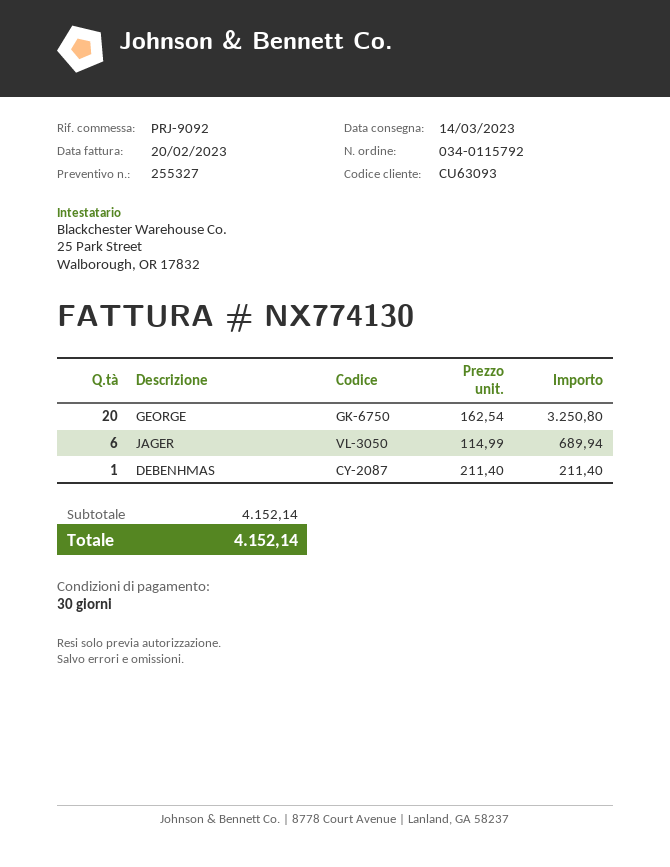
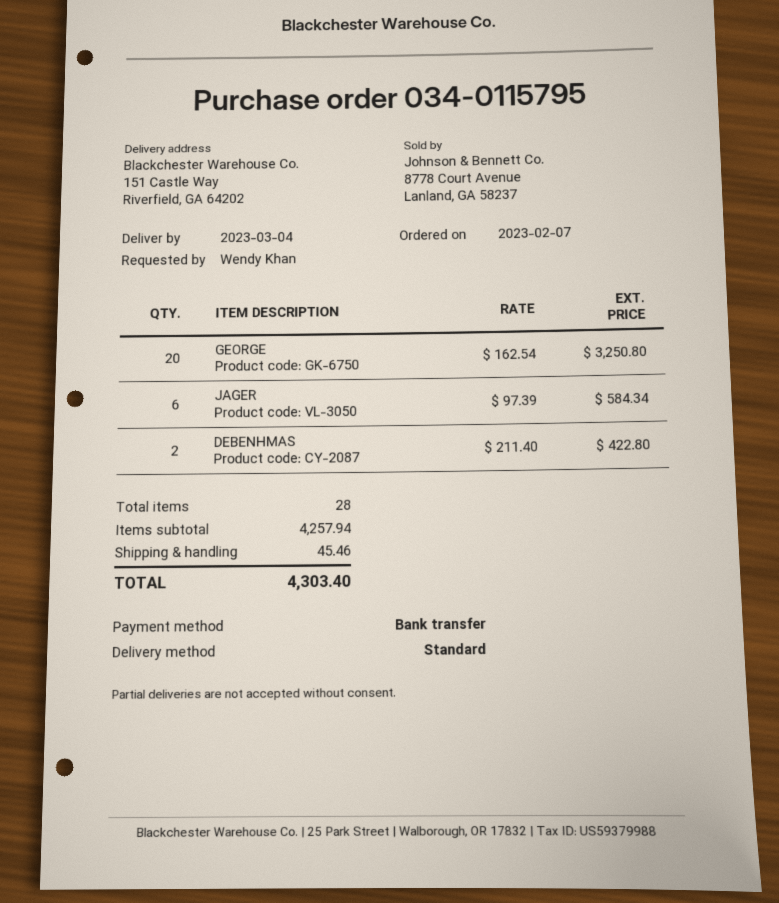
order number: 034-0115792 -> 034-0115795
delivery date: 2023-03-14 -> 2023-03-04
JAGER: 6 x 114.99 = 689.94 -> 6 x 97.39 = 584.34
DEBENHMAS: 1 x 211.40 = 211.40 -> 2 x 211.40 = 422.80
subtotal: 4152.14 -> 4257.94
shipping: none -> 45.46
total: 4152.14 -> 4303.40

